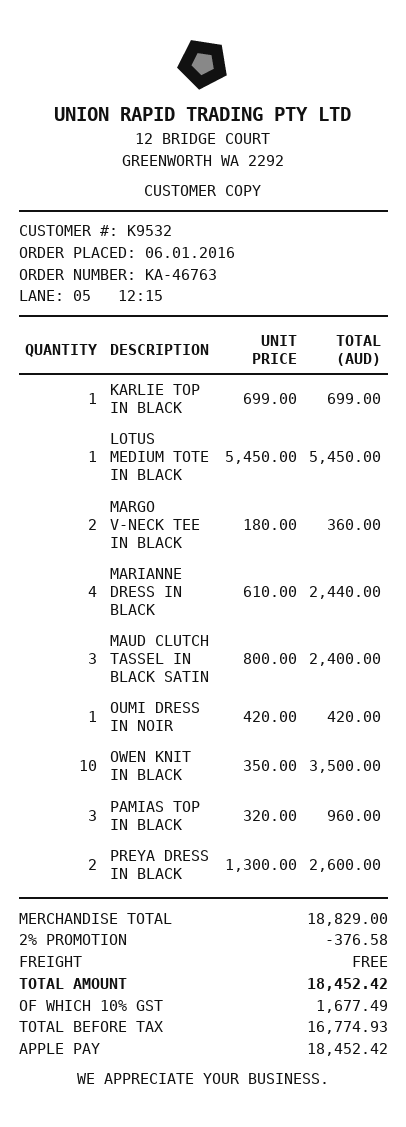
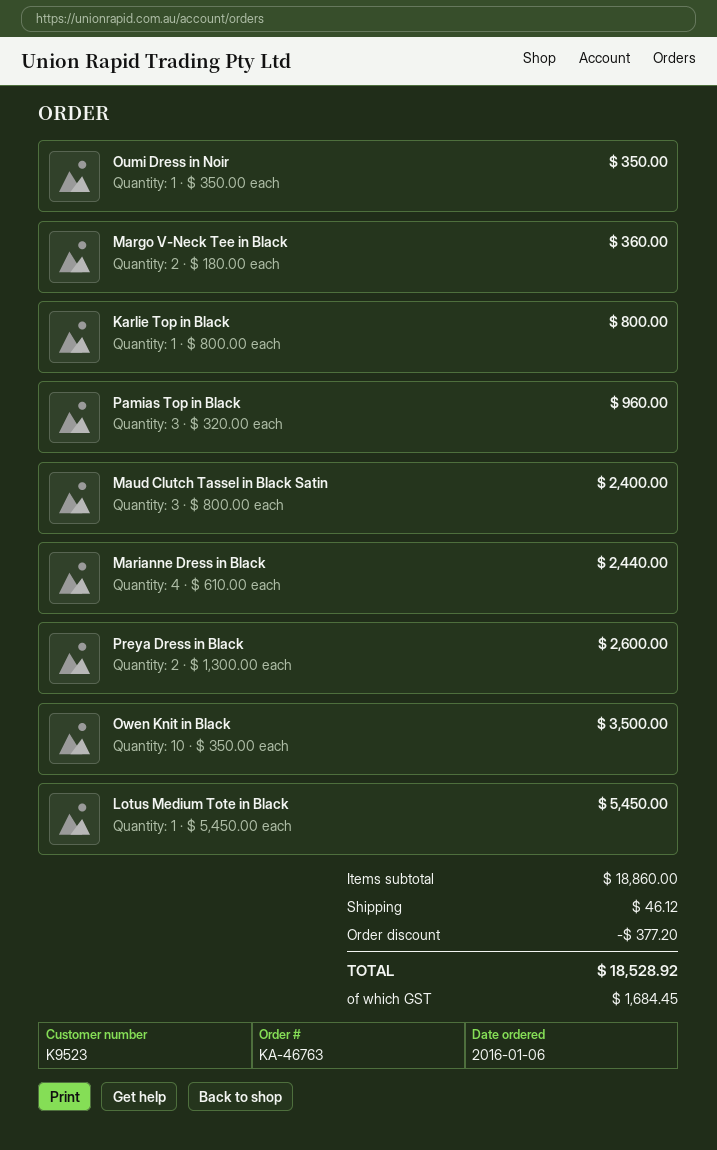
customer number: K9532 -> K9523
KARLIE TOP IN BLACK: 1 x 699.00 = 699.00 -> 1 x 800.00 = 800.00
OUMI DRESS IN NOIR: 1 x 420.00 = 420.00 -> 1 x 350.00 = 350.00
subtotal: 18829.00 -> 18860.00
discount: 376.58 -> 377.20
shipping: 0.00 -> 46.12
tax: 1677.49 -> 1684.45
total: 18452.42 -> 18528.92

